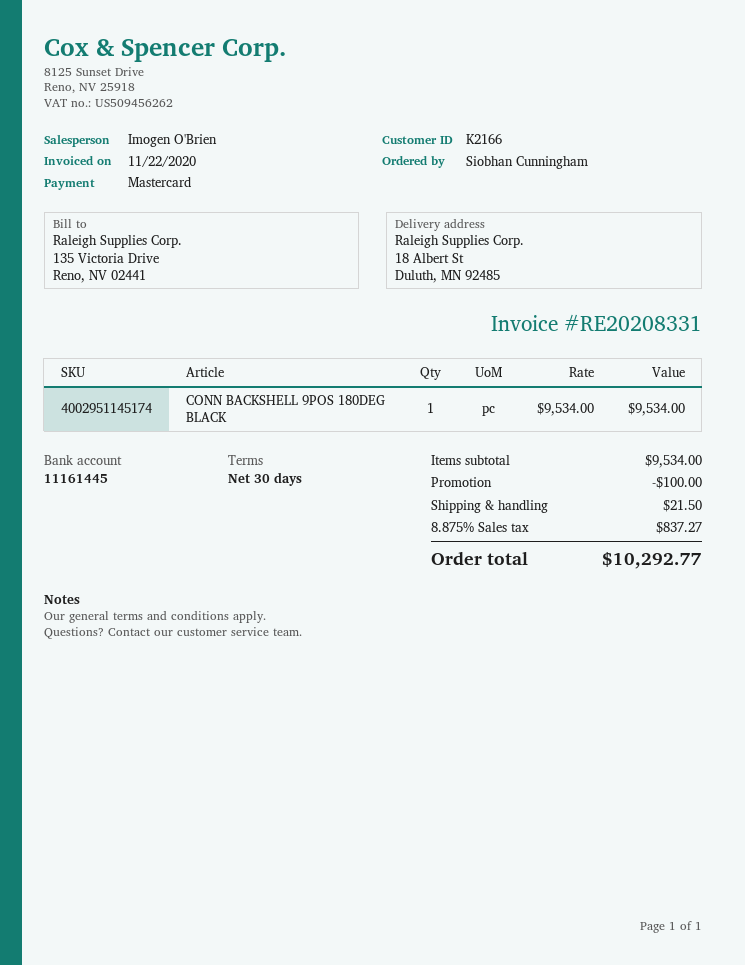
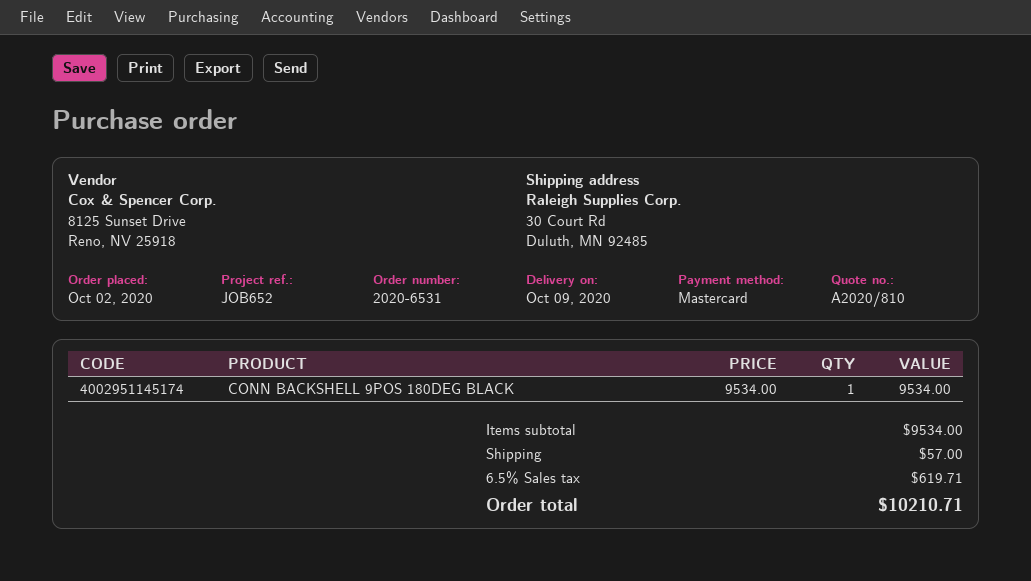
ship to: 18 Albert St, Duluth, MN 92485 -> 30 Court Rd, Duluth, MN 92485
discount: 100.00 -> none
shipping: 21.50 -> 57.00
tax: 8.875% = 837.27 -> 6.5% = 619.71
total: 10292.77 -> 10210.71

